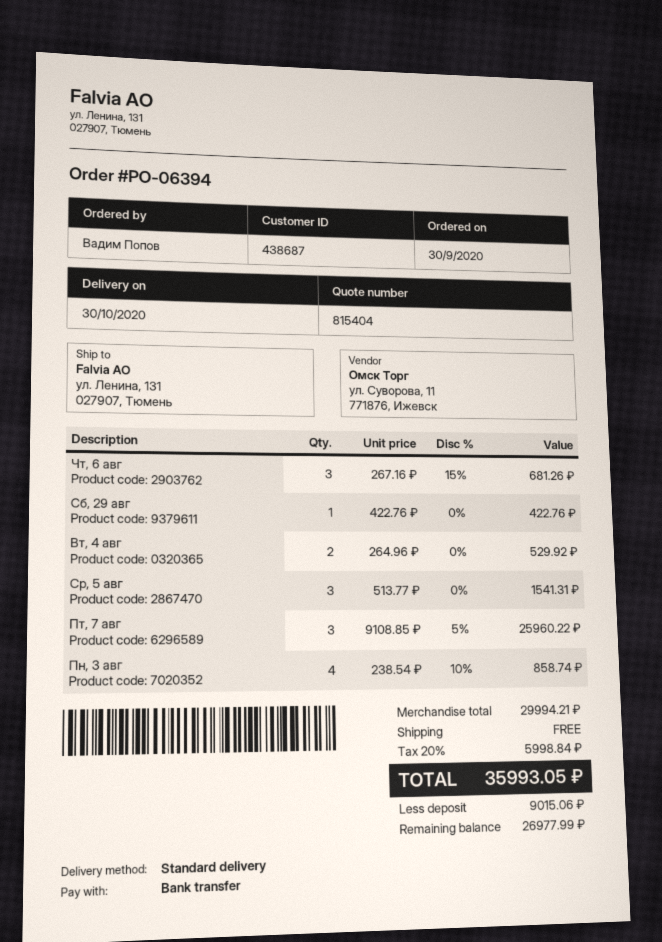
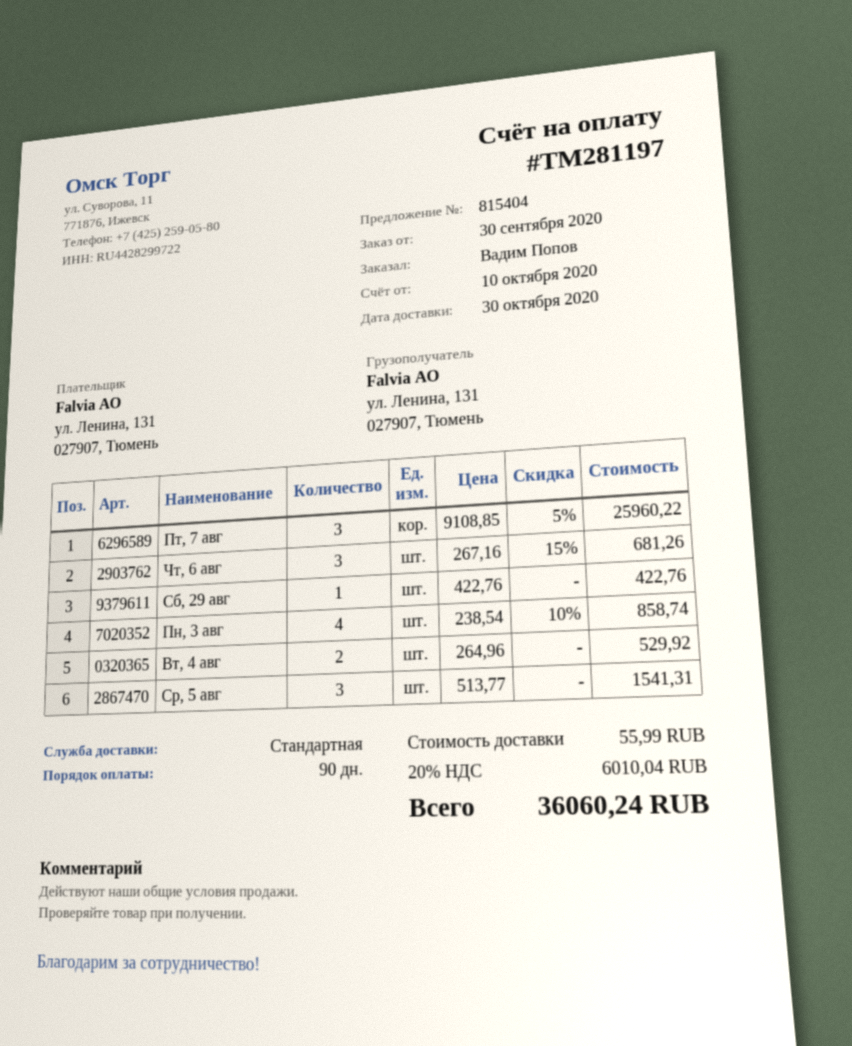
shipping: 0.00 -> 55.99
tax: 20% = 5998.84 -> 20% = 6010.04
total: 35993.05 -> 36060.24

